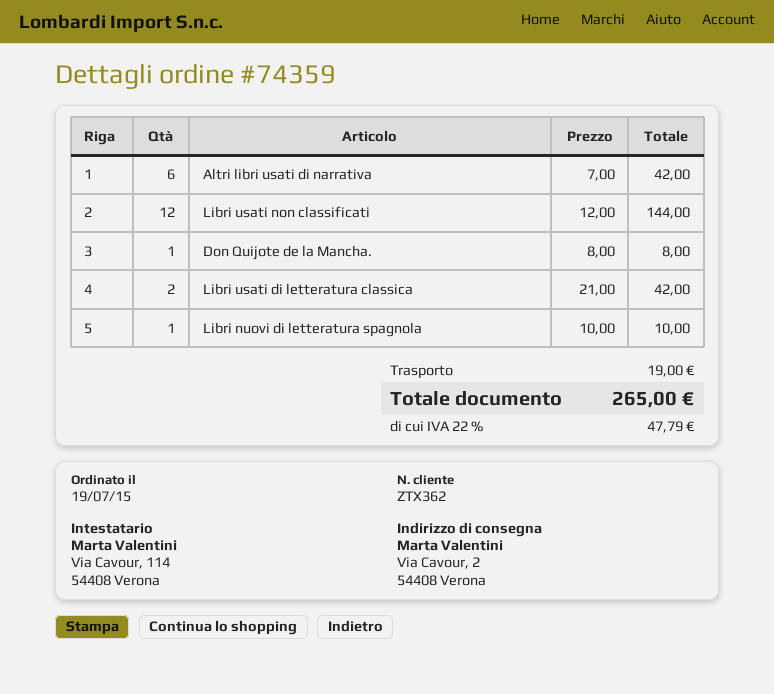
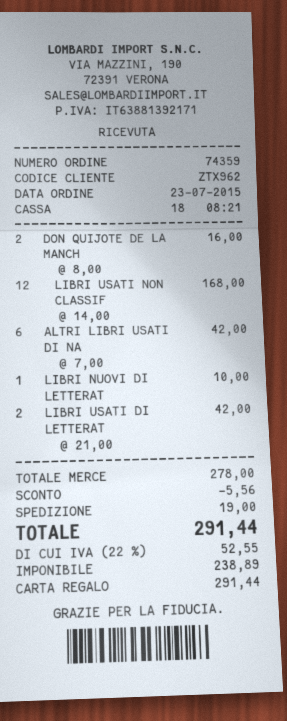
order date: 2015-07-19 -> 2015-07-23
customer number: ZTX362 -> ZTX962
Libri usati non classificati: 12 x 12.00 = 144.00 -> 12 x 14.00 = 168.00
Don Quijote de la Mancha.: 1 x 8.00 = 8.00 -> 2 x 8.00 = 16.00
discount: none -> 5.56
tax: 22% = 47.79 -> 22% = 52.55
total: 265.00 -> 291.44

